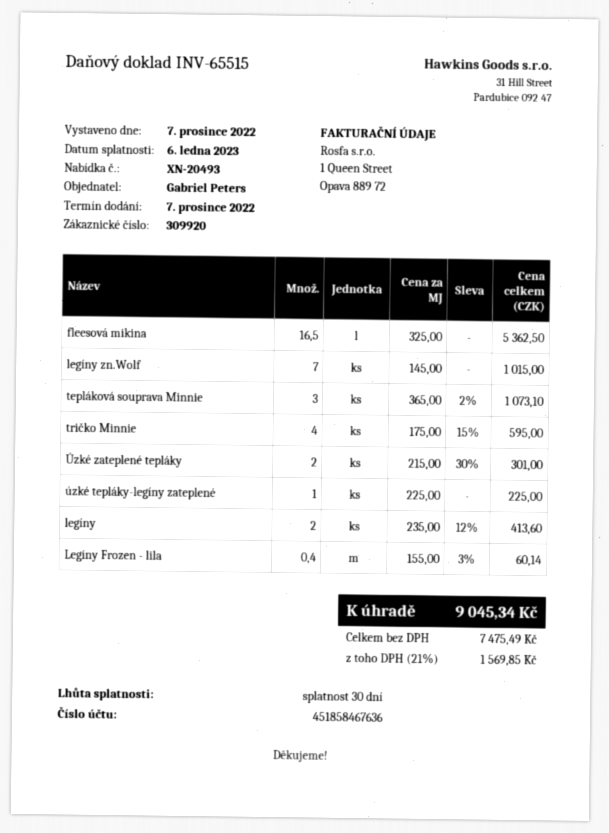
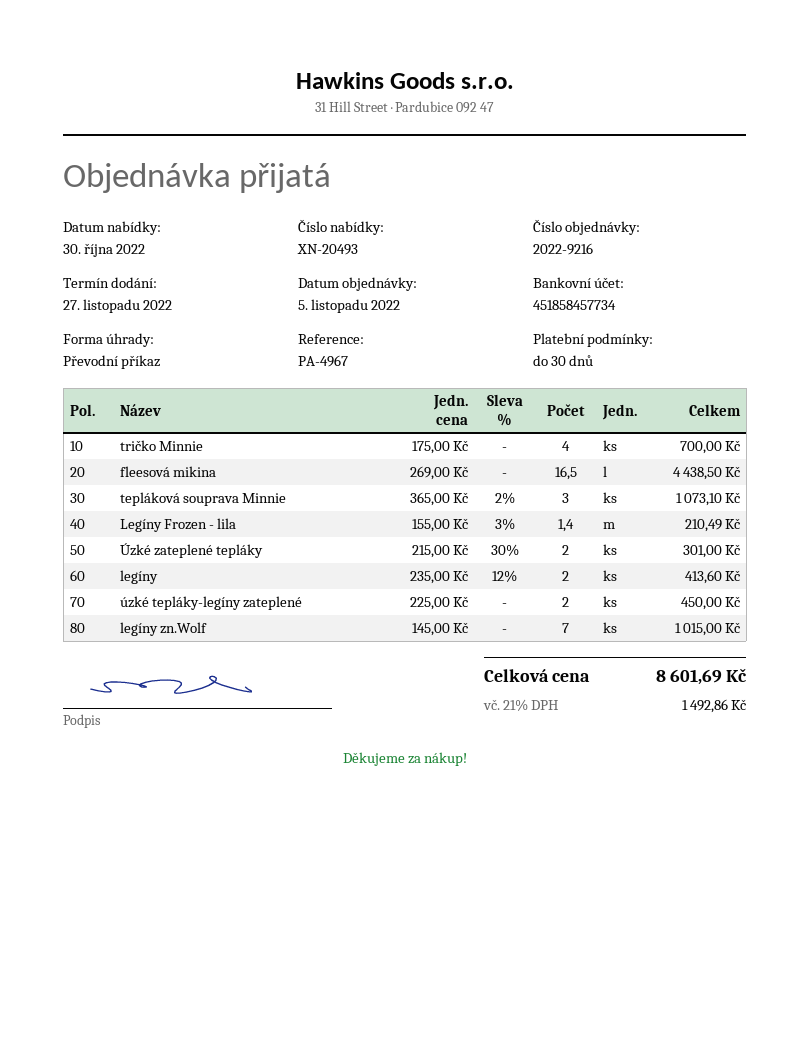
delivery date: 2022-12-07 -> 2022-11-27
bank account: 451858467636 -> 451858457734
fleesová mikina: 16.5 x 325.00 = 5362.50 -> 16.5 x 269.00 = 4438.50
tričko Minnie: 4 x 175.00 - 15% = 595.00 -> 4 x 175.00 = 700.00
úzké tepláky-legíny zateplené: 1 x 225.00 = 225.00 -> 2 x 225.00 = 450.00
Legíny Frozen - lila: 0.4 x 155.00 - 3% = 60.14 -> 1.4 x 155.00 - 3% = 210.49
tax: 21% = 1569.85 -> 21% = 1492.86
total: 9045.34 -> 8601.69

